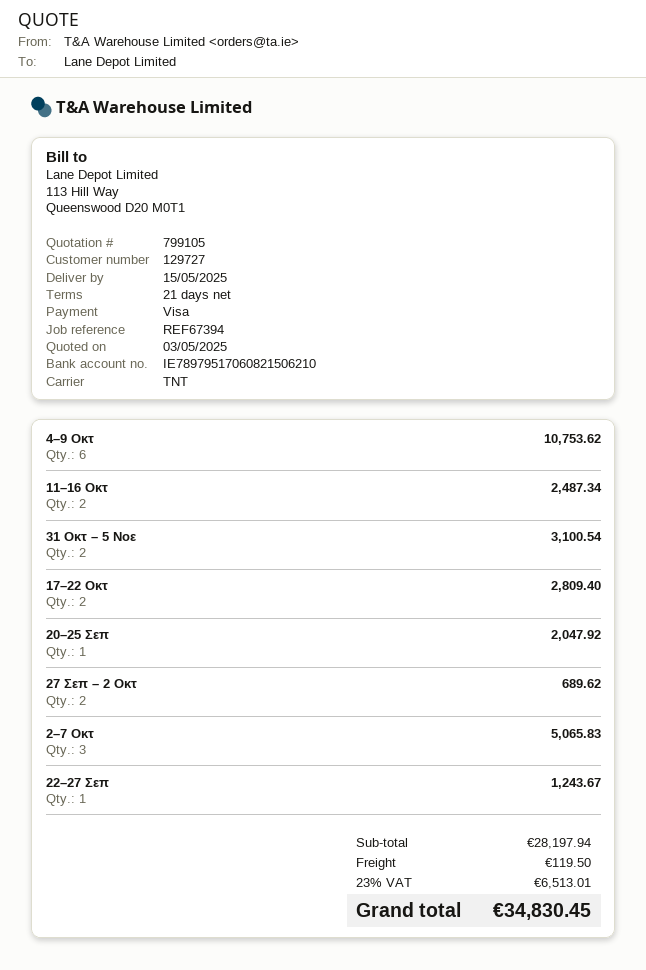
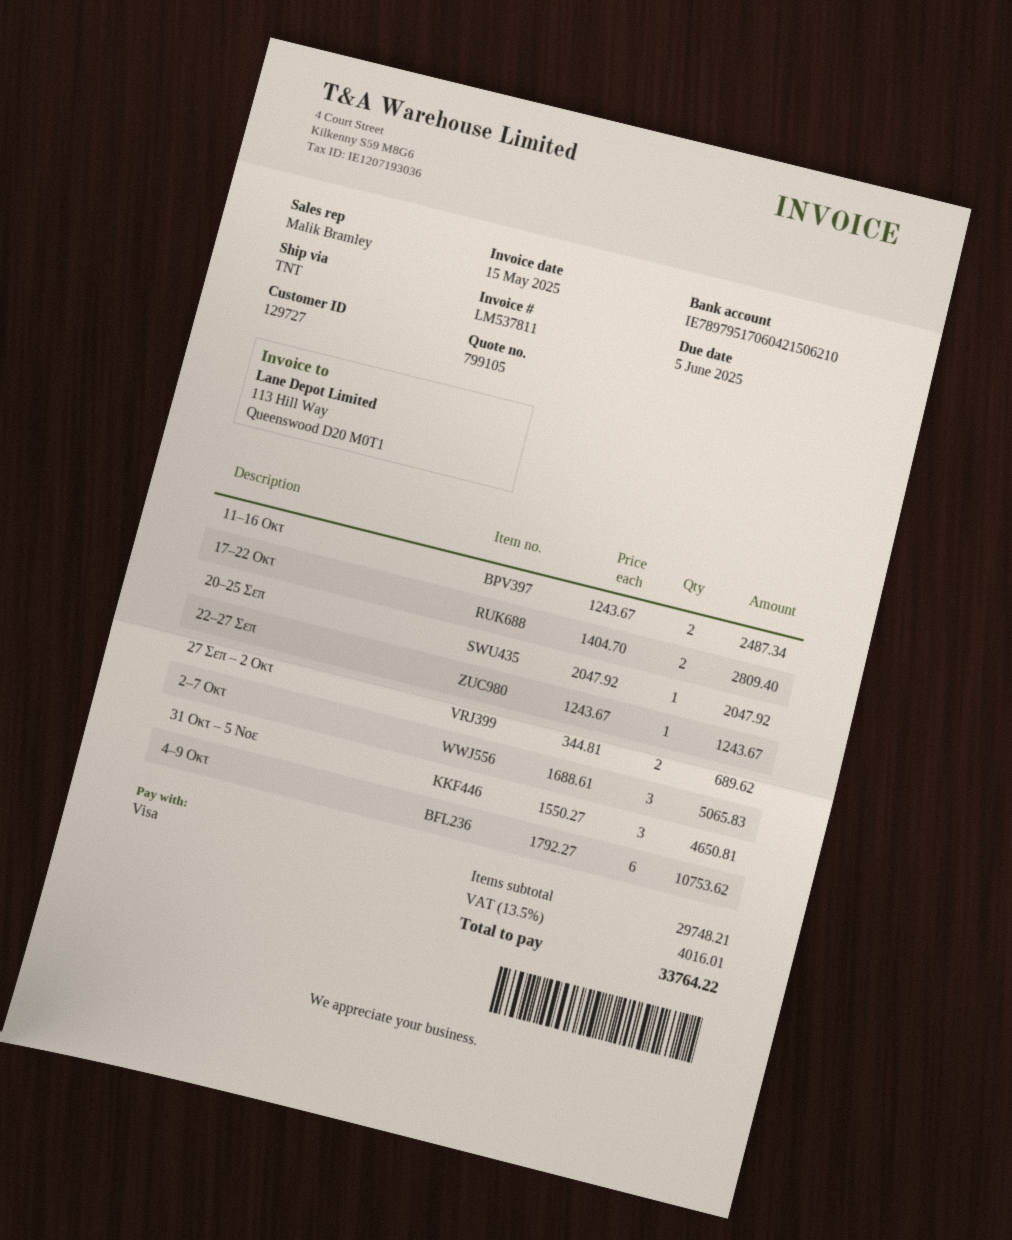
bank account: IE78979517060821506210 -> IE78979517060421506210
31 Οκτ – 5 Νοε: 2 for 3100.54 -> 3 for 4650.81
subtotal: 28197.94 -> 29748.21
shipping: 119.50 -> none
tax: 23% = 6513.01 -> 13.5% = 4016.01
total: 34830.45 -> 33764.22

